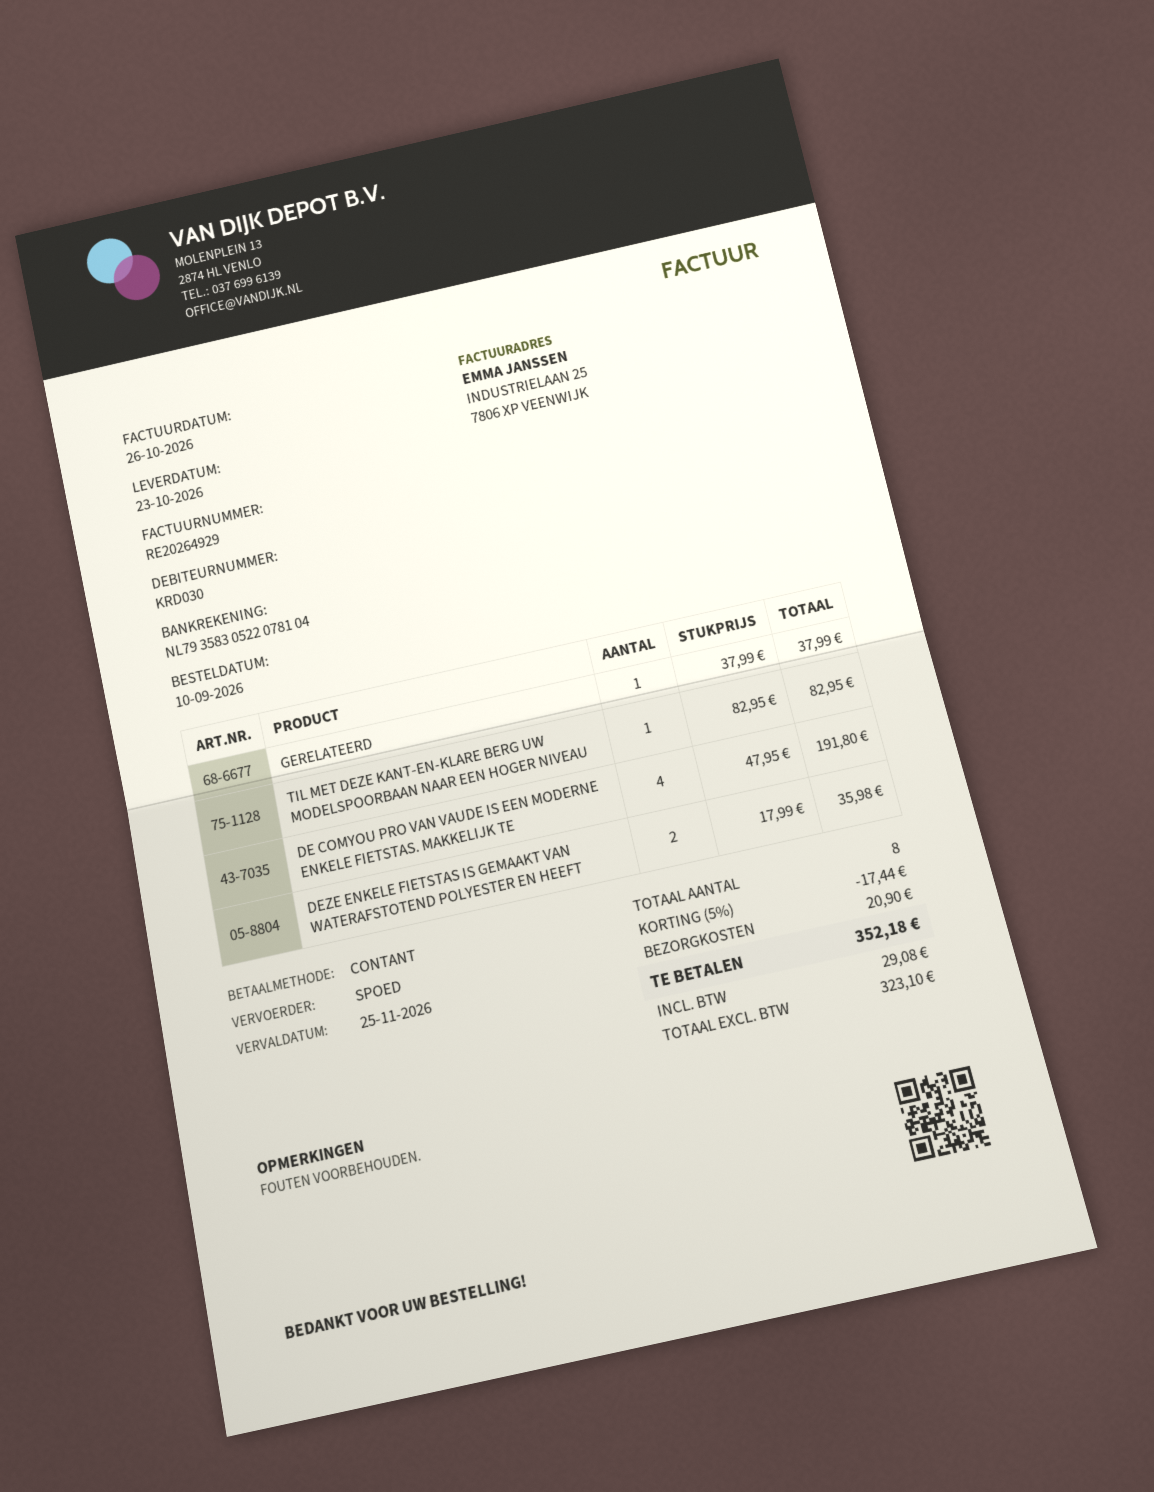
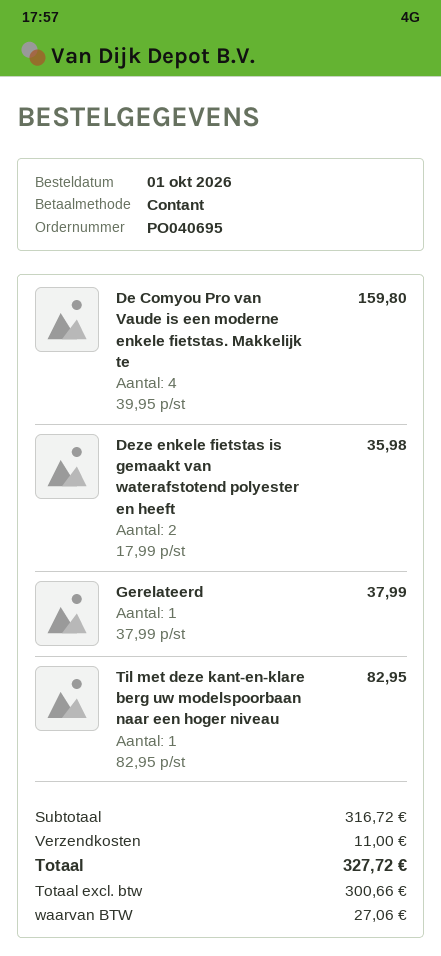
order date: 2026-09-10 -> 2026-10-01
DE COMYOU PRO VAN VAUDE IS EEN MODERNE ENKELE FIETSTAS. MAKKELIJK TE: 4 x 47.95 = 191.80 -> 4 x 39.95 = 159.80
discount: 5% = 17.44 -> none
shipping: 20.90 -> 11.00
net: 323.10 -> 300.66
tax: 29.08 -> 27.06
total: 352.18 -> 327.72

